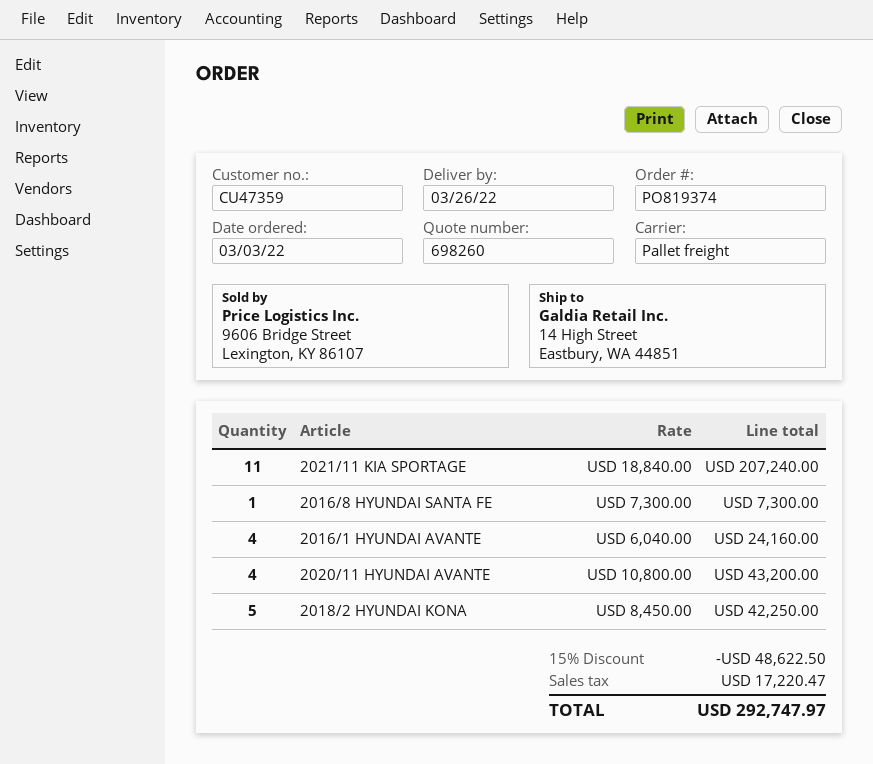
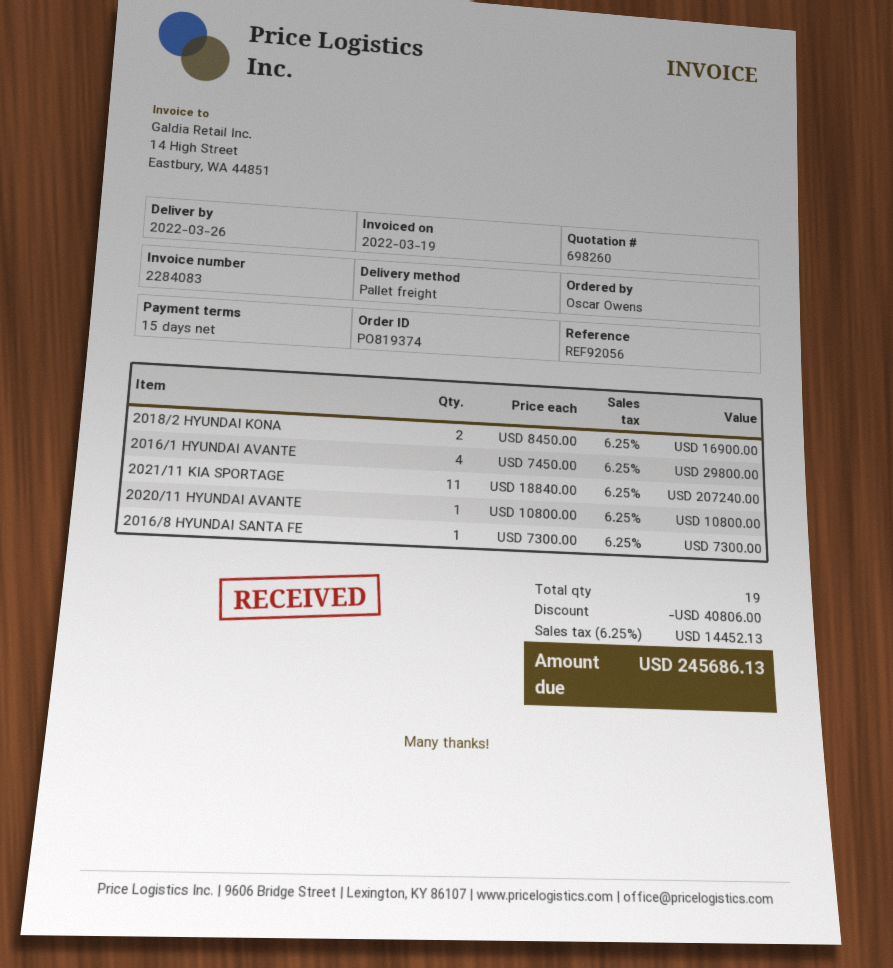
2016/1 HYUNDAI AVANTE: 4 x 6040.00 = 24160.00 -> 4 x 7450.00 = 29800.00
2020/11 HYUNDAI AVANTE: 4 x 10800.00 = 43200.00 -> 1 x 10800.00 = 10800.00
2018/2 HYUNDAI KONA: 5 x 8450.00 = 42250.00 -> 2 x 8450.00 = 16900.00
discount: 48622.50 -> 40806.00
tax: 17220.47 -> 14452.13
total: 292747.97 -> 245686.13

